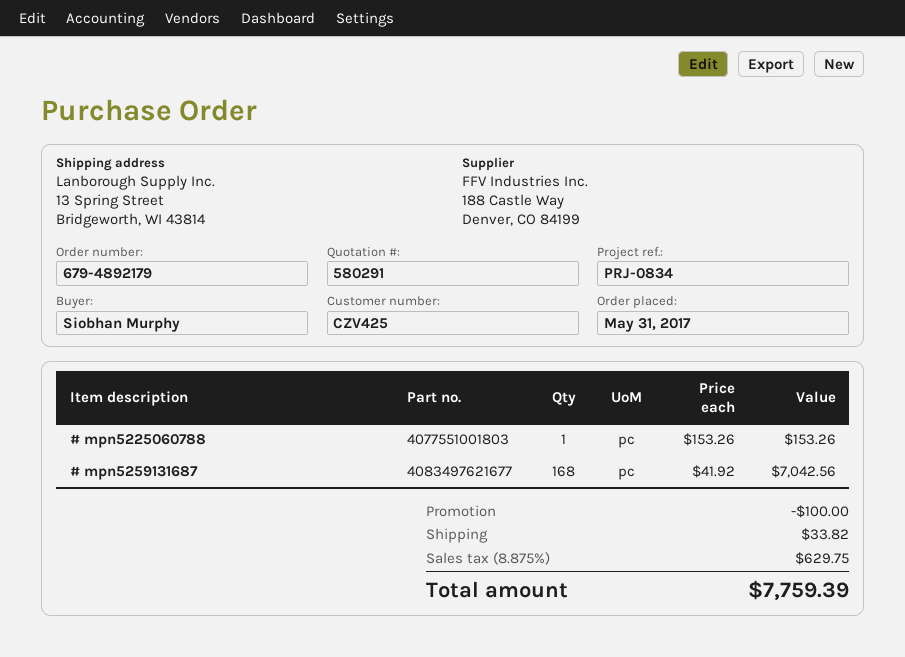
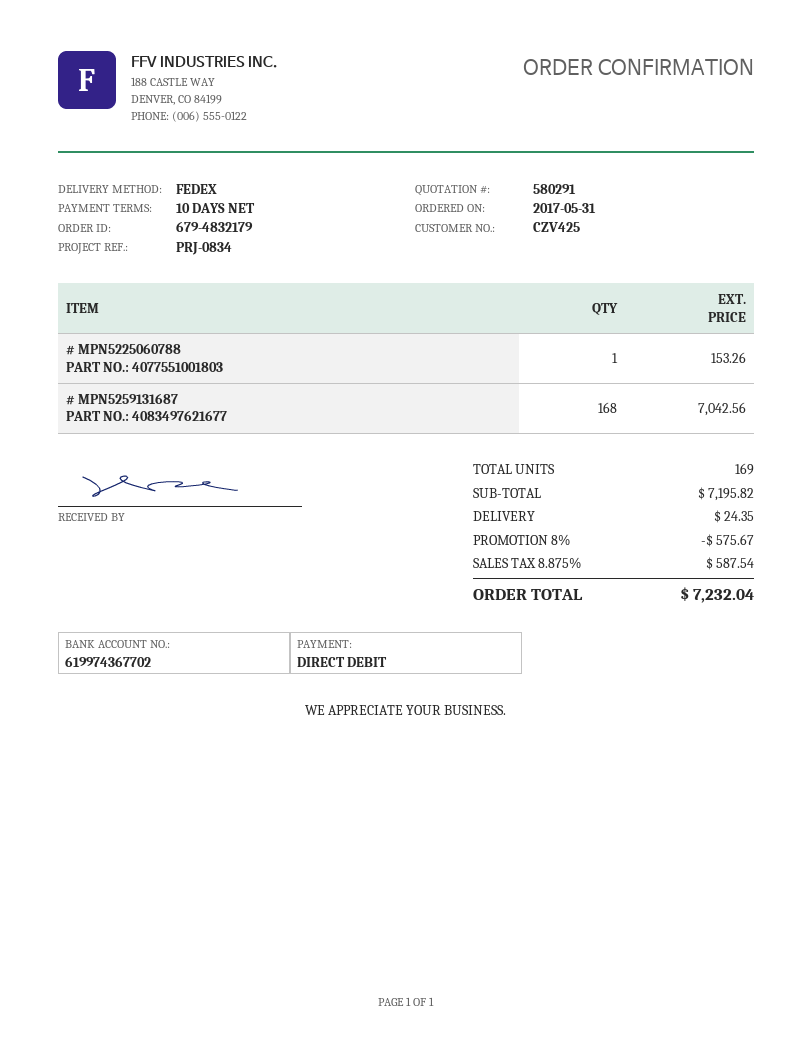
order number: 679-4892179 -> 679-4832179
discount: 100.00 -> 575.67
shipping: 33.82 -> 24.35
tax: 8.875% = 629.75 -> 8.875% = 587.54
total: 7759.39 -> 7232.04

